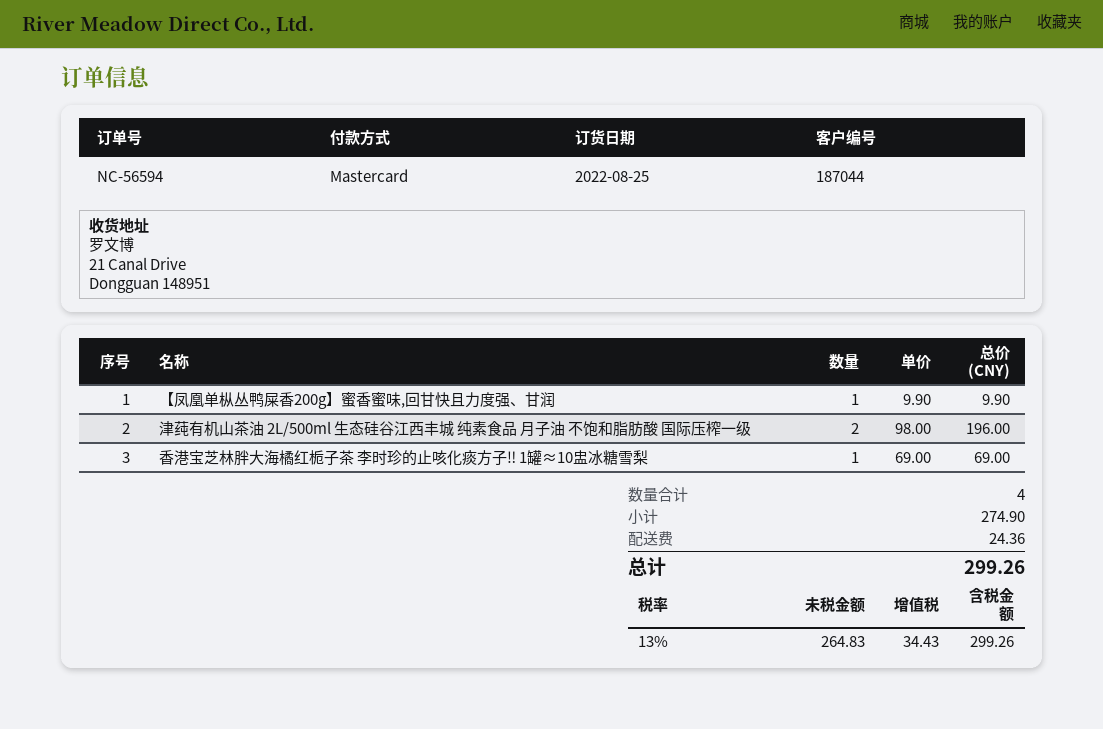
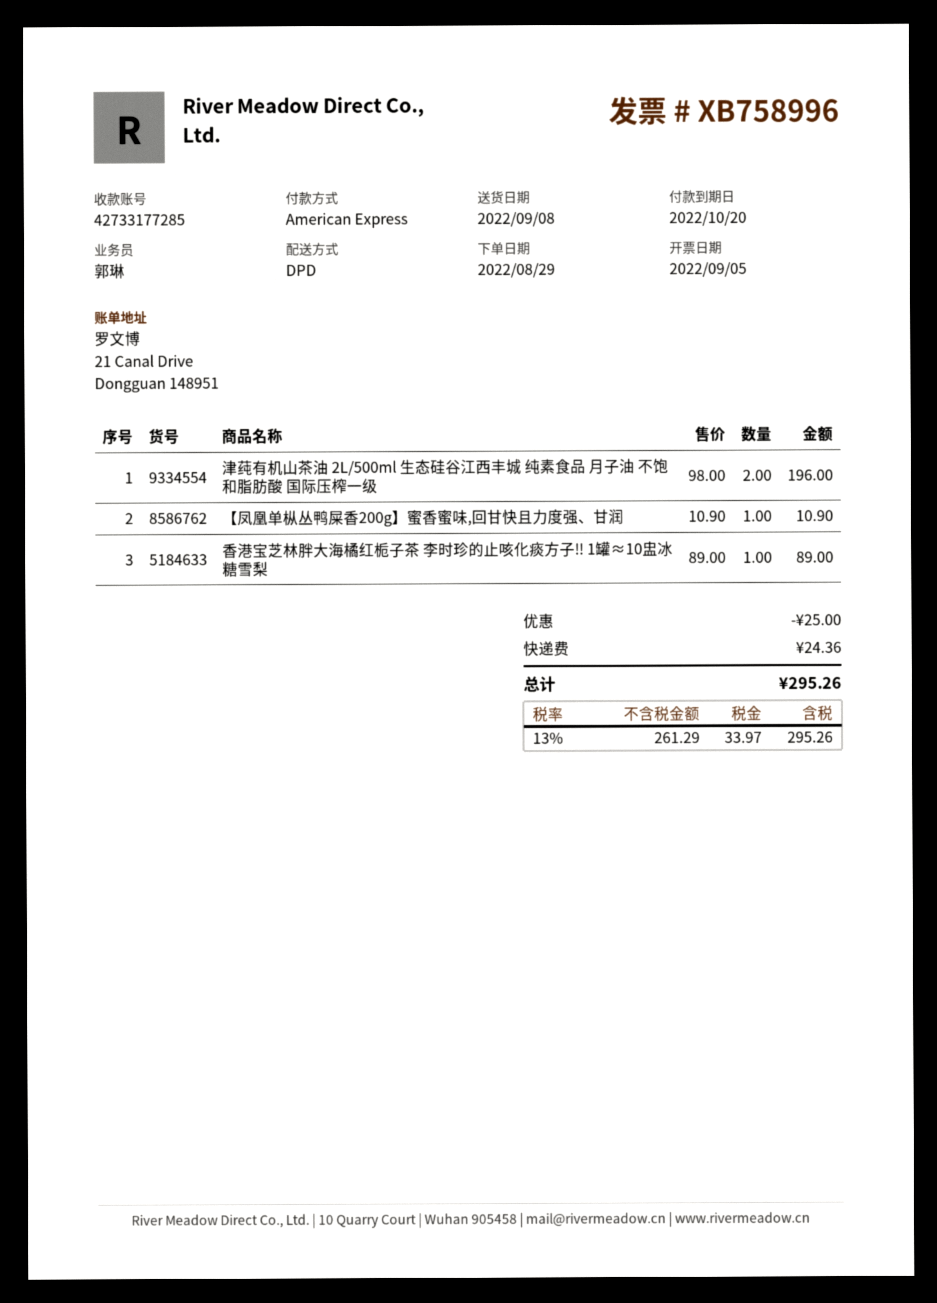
order date: 2022-08-25 -> 2022-08-29
payment method: Mastercard -> American Express
【凤凰单枞丛鸭屎香200g】蜜香蜜味,回甘快且力度强、甘润: 1 x 9.90 = 9.90 -> 1 x 10.90 = 10.90
香港宝芝林胖大海橘红栀子茶 李时珍的止咳化痰方子‼ 1罐≈10盅冰糖雪梨: 1 x 69.00 = 69.00 -> 1 x 89.00 = 89.00
discount: none -> 25.00
net: 264.83 -> 261.29
tax: 13% = 34.43 -> 13% = 33.97
total: 299.26 -> 295.26

